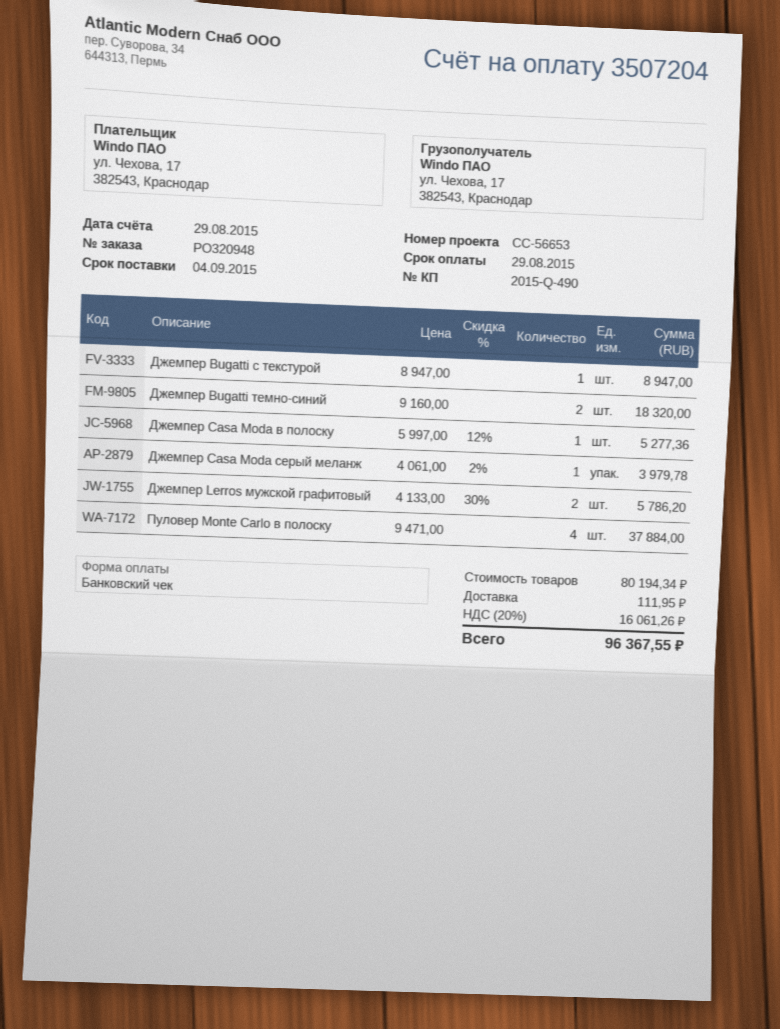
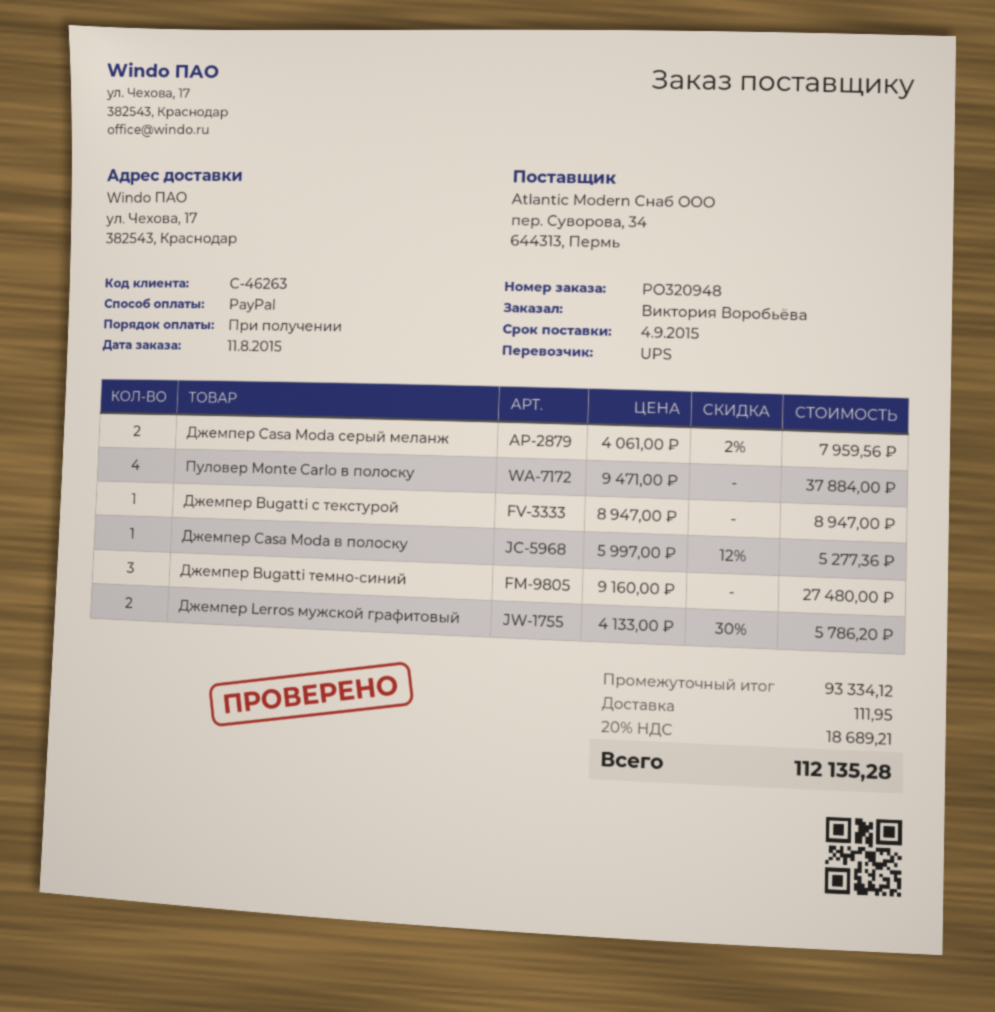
payment method: cheque -> PayPal
Джемпер Bugatti темно-синий: 2 x 9160.00 = 18320.00 -> 3 x 9160.00 = 27480.00
Джемпер Casa Moda серый меланж: 1 x 4061.00 - 2% = 3979.78 -> 2 x 4061.00 - 2% = 7959.56
subtotal: 80194.34 -> 93334.12
tax: 20% = 16061.26 -> 20% = 18689.21
total: 96367.55 -> 112135.28

